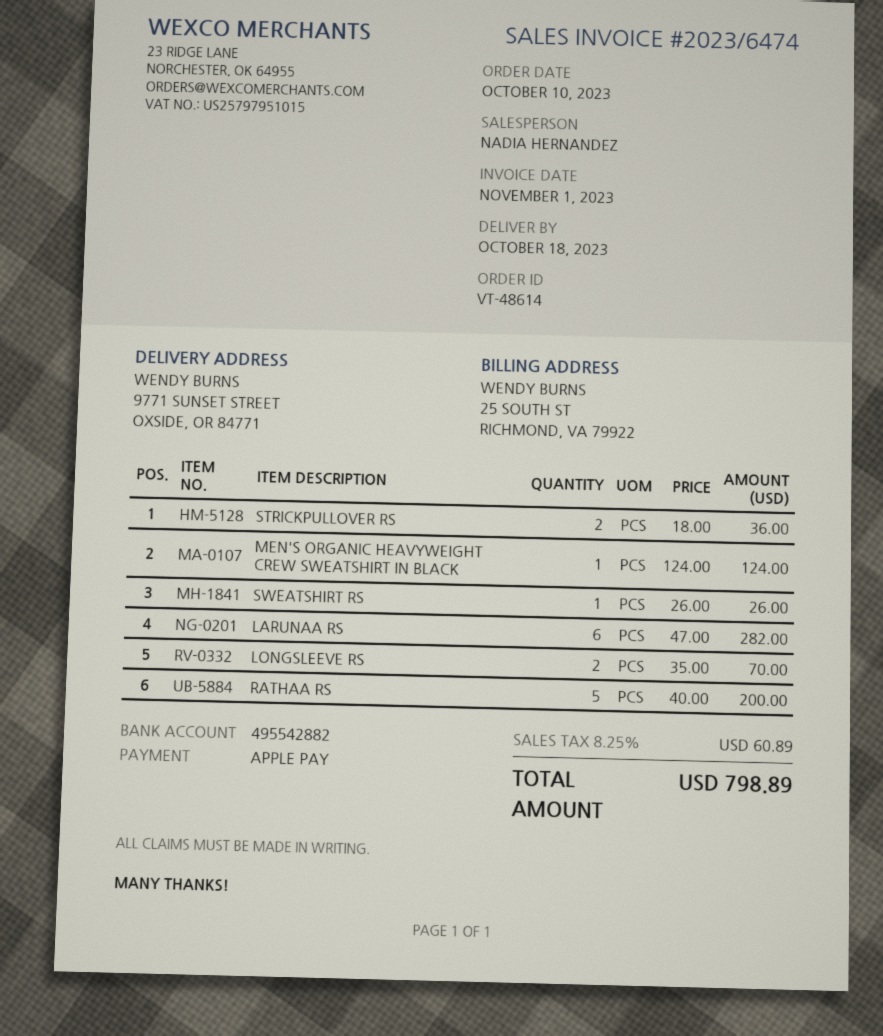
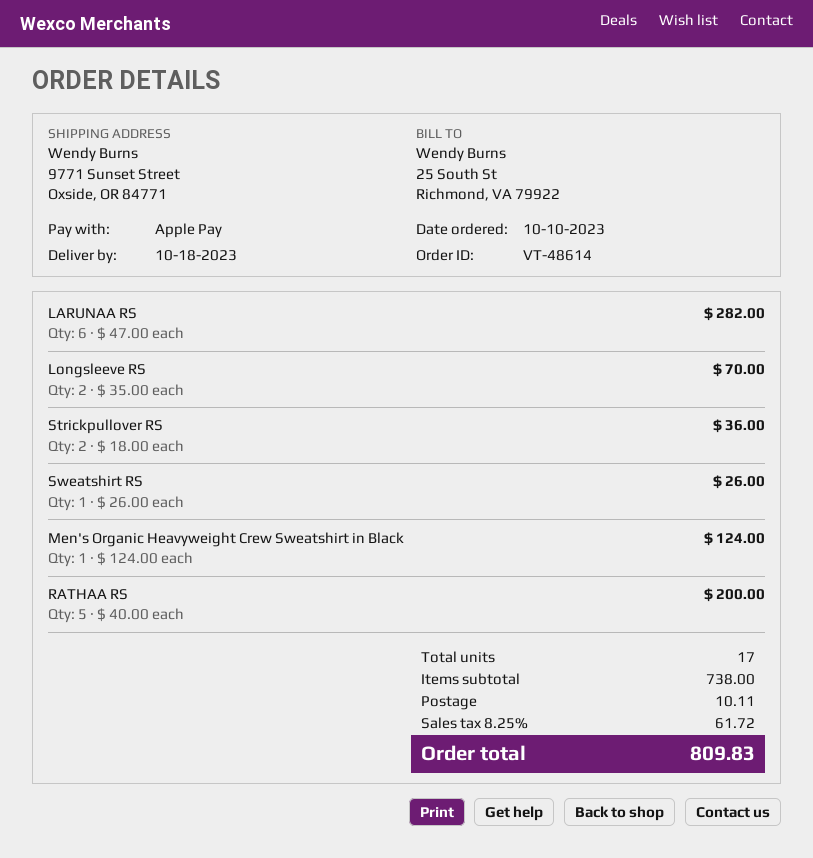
shipping: none -> 10.11
tax: 8.25% = 60.89 -> 8.25% = 61.72
total: 798.89 -> 809.83

